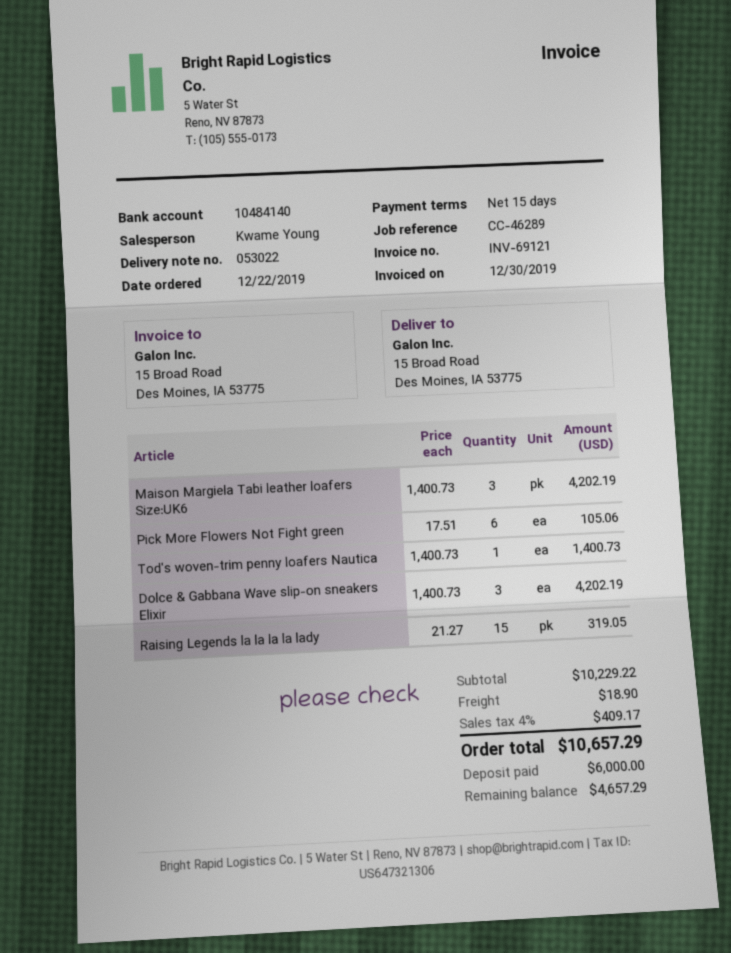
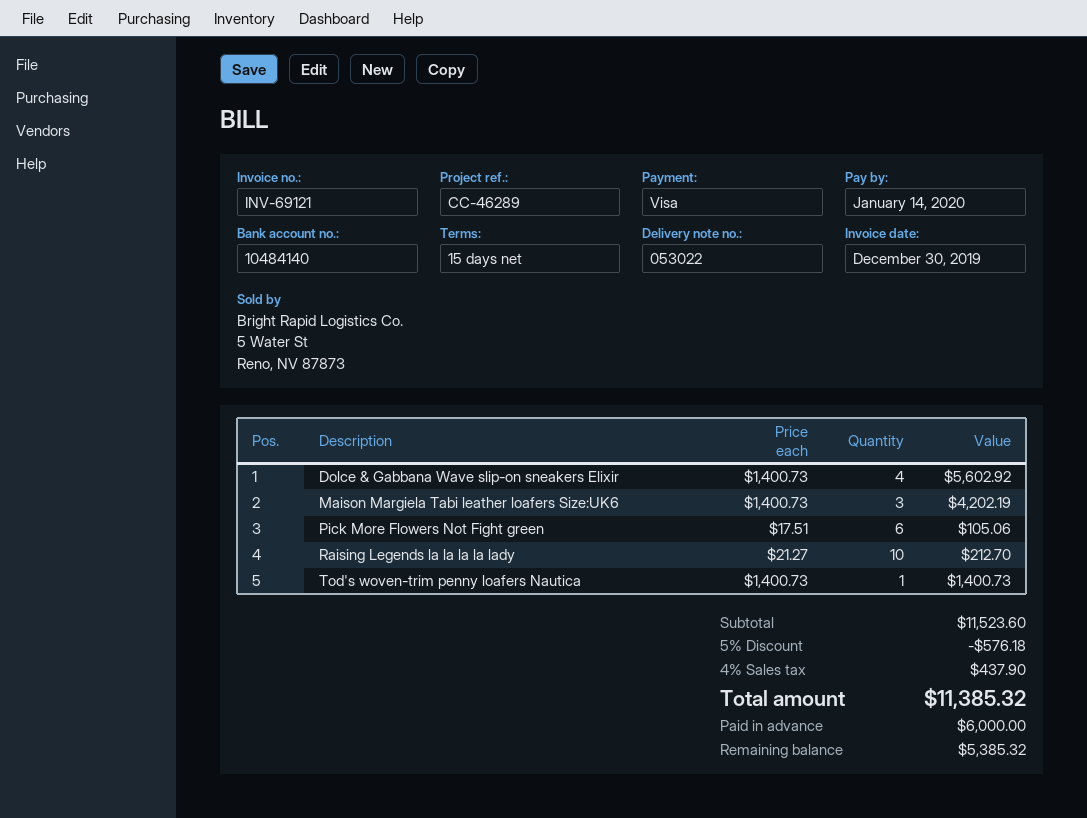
Dolce & Gabbana Wave slip-on sneakers Elixir: 3 x 1400.73 = 4202.19 -> 4 x 1400.73 = 5602.92
Raising Legends la la la la lady: 15 x 21.27 = 319.05 -> 10 x 21.27 = 212.70
subtotal: 10229.22 -> 11523.60
discount: none -> 5% = 576.18
shipping: 18.90 -> none
tax: 4% = 409.17 -> 4% = 437.90
total: 10657.29 -> 11385.32
balance: 4657.29 -> 5385.32

